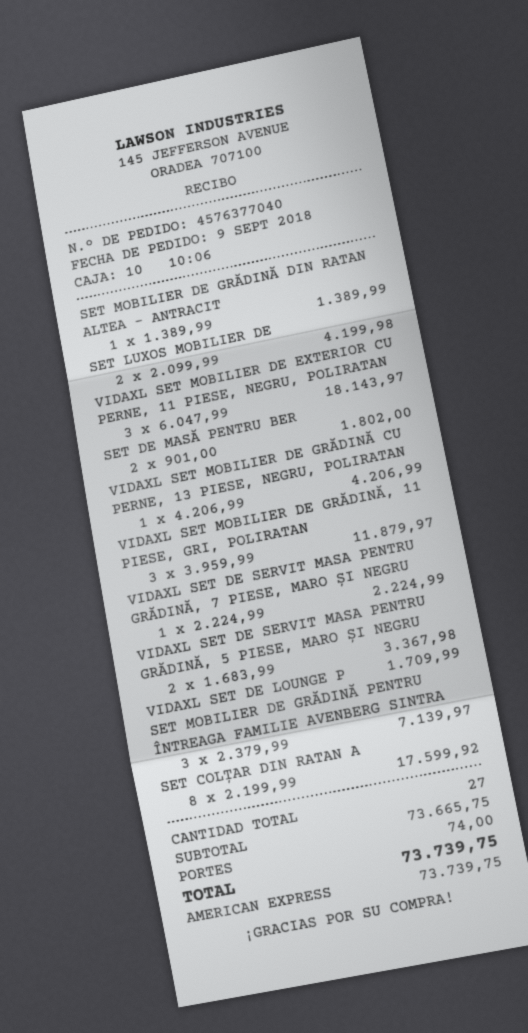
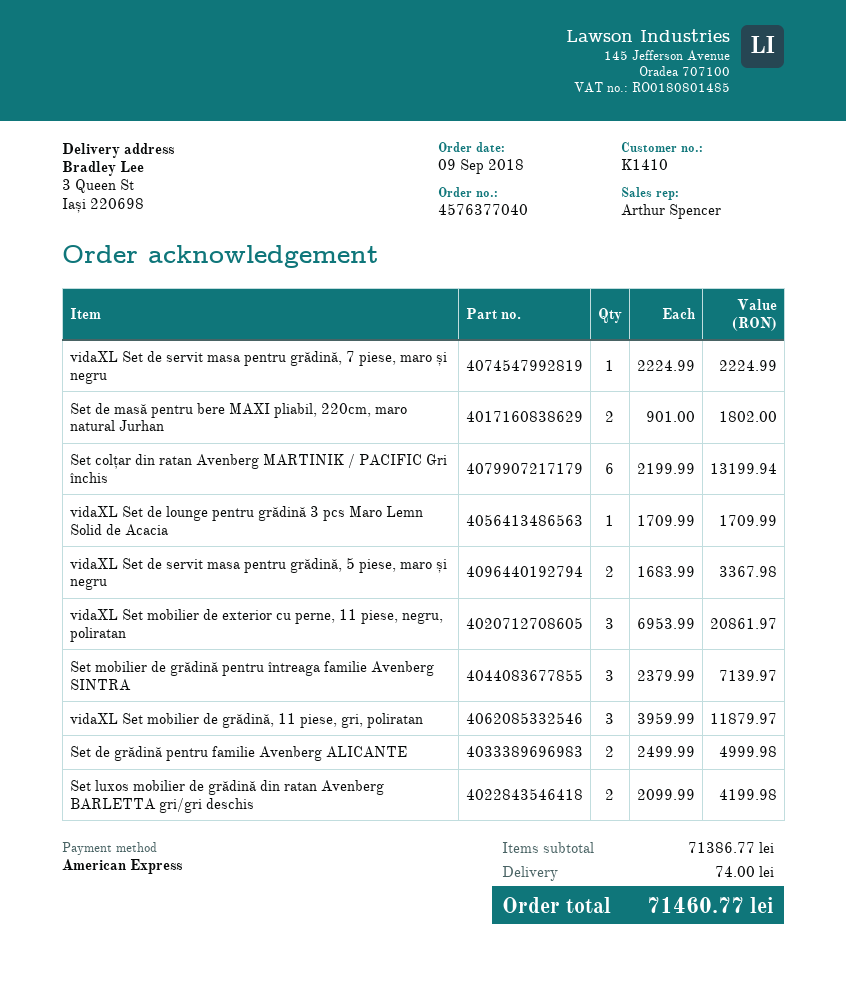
SET MOBILIER DE GRĂDINĂ DIN RATAN ALTEA - ANTRACIT: 1 x 1389.99 = 1389.99 -> none
VIDAXL SET MOBILIER DE EXTERIOR CU PERNE, 11 PIESE, NEGRU, POLIRATAN: 3 x 6047.99 = 18143.97 -> 3 x 6953.99 = 20861.97
VIDAXL SET MOBILIER DE GRĂDINĂ CU PERNE, 13 PIESE, NEGRU, POLIRATAN: 1 x 4206.99 = 4206.99 -> none
SET COLȚAR DIN RATAN A: 8 x 2199.99 = 17599.92 -> 6 x 2199.99 = 13199.94
Set de grădină pentru familie Avenberg ALICANTE: none -> 2 x 2499.99 = 4999.98
subtotal: 73665.75 -> 71386.77
total: 73739.75 -> 71460.77

